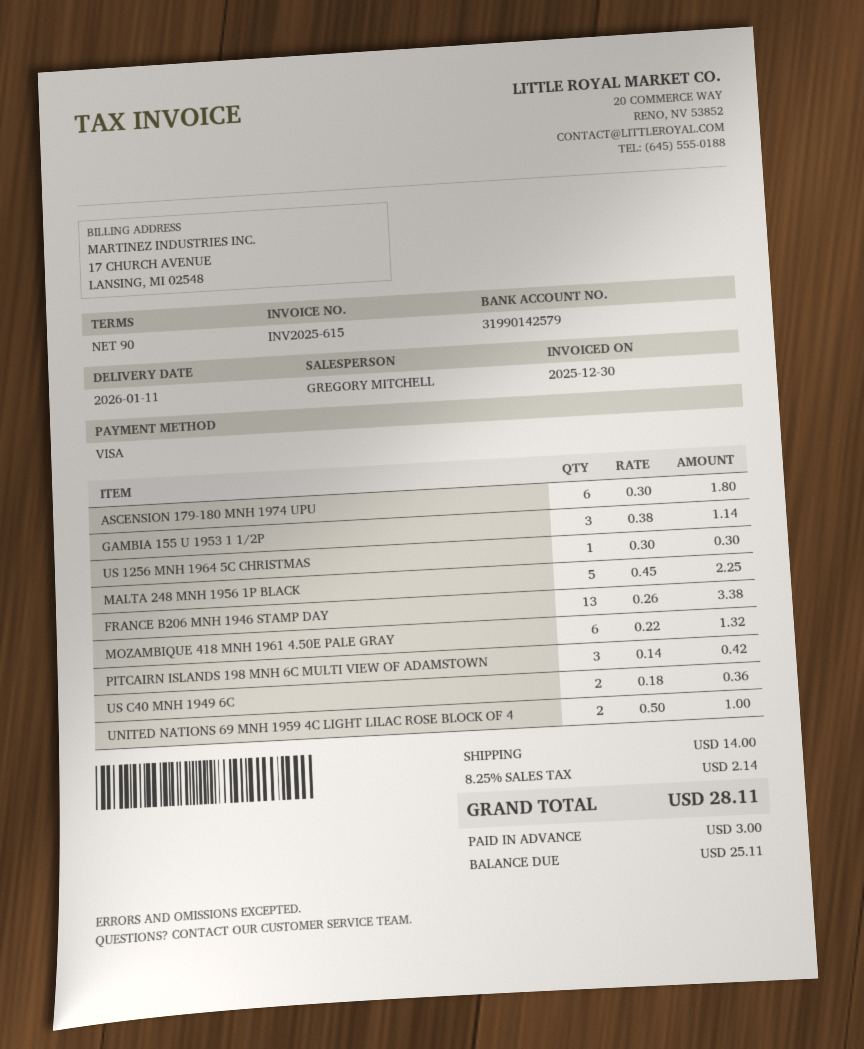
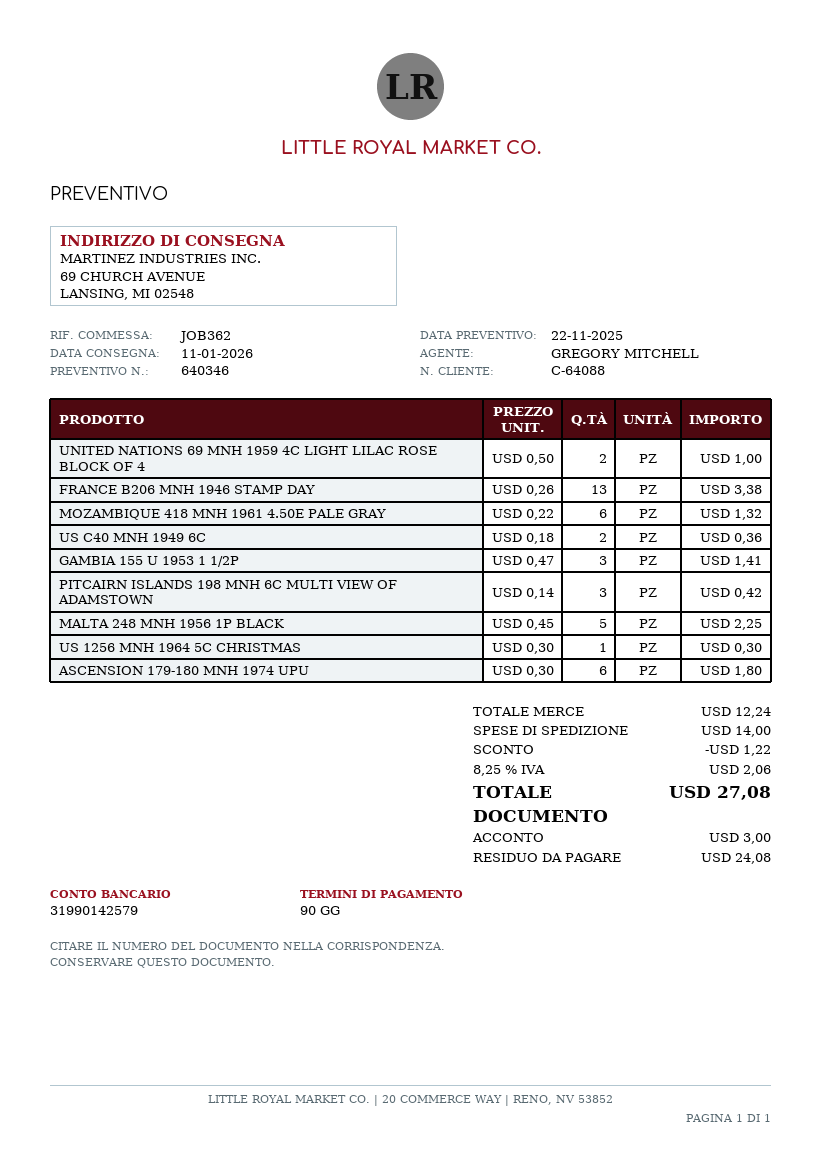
GAMBIA 155 U 1953 1 1/2P: 3 x 0.38 = 1.14 -> 3 x 0.47 = 1.41
discount: none -> 1.22
tax: 8.25% = 2.14 -> 8.25% = 2.06
total: 28.11 -> 27.08
balance: 25.11 -> 24.08

